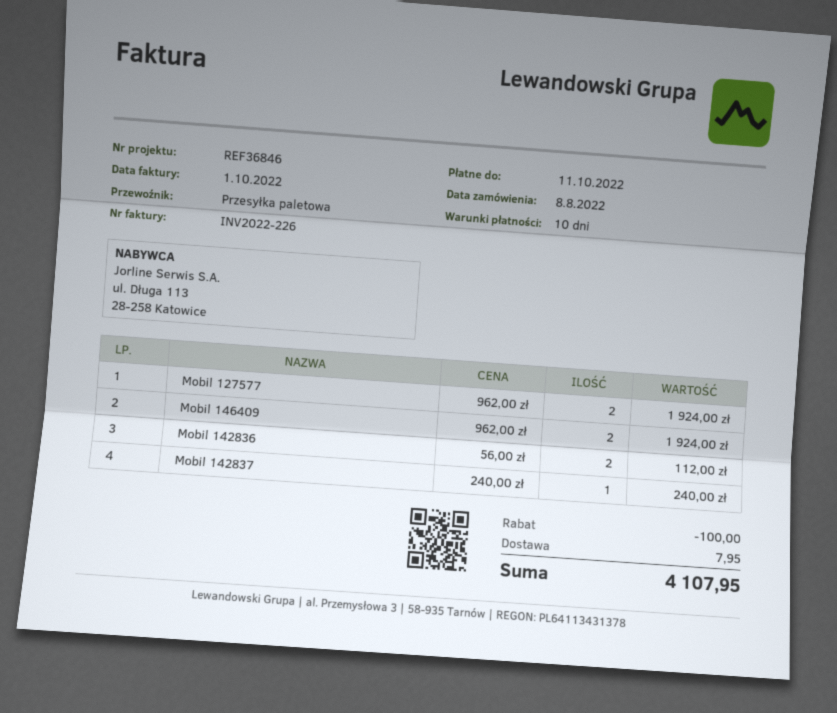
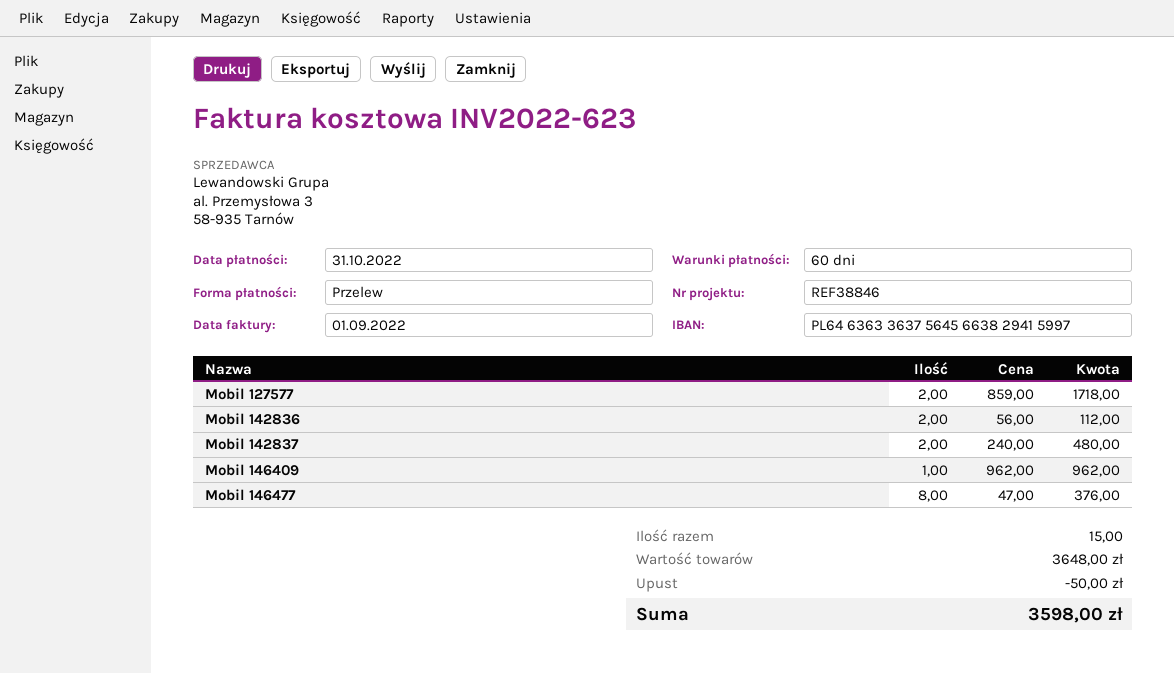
invoice number: INV2022-226 -> INV2022-623
invoice date: 2022-10-01 -> 2022-09-01
payment terms: 10 days -> 60 days
due date: 2022-10-11 -> 2022-10-31
reference: REF36846 -> REF38846
Mobil 127577: 2 x 962.00 = 1924.00 -> 2 x 859.00 = 1718.00
Mobil 146409: 2 x 962.00 = 1924.00 -> 1 x 962.00 = 962.00
Mobil 142837: 1 x 240.00 = 240.00 -> 2 x 240.00 = 480.00
Mobil 146477: none -> 8 x 47.00 = 376.00
discount: 100.00 -> 50.00
shipping: 7.95 -> none
total: 4107.95 -> 3598.00

